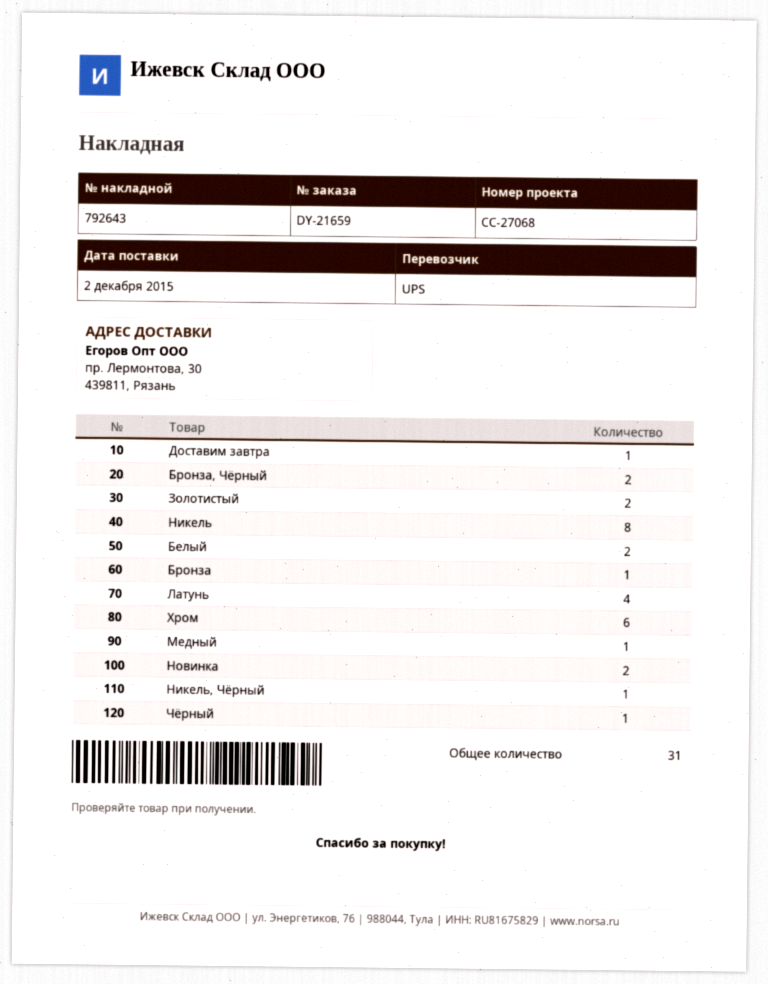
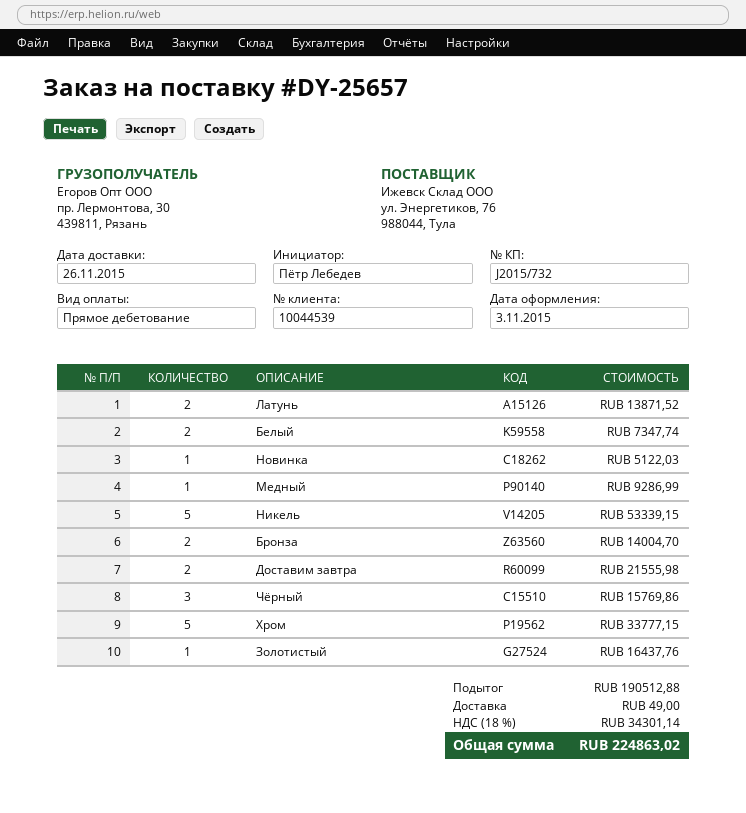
order number: DY-21659 -> DY-25657
delivery date: 2015-12-02 -> 2015-11-26
Доставим завтра: 1 -> 2
Бронза, Чёрный: 2 -> none
Золотистый: 2 -> 1
Никель: 8 -> 5
Бронза: 1 -> 2
Латунь: 4 -> 2
Хром: 6 -> 5
Новинка: 2 -> 1
Никель, Чёрный: 1 -> none
Чёрный: 1 -> 3

